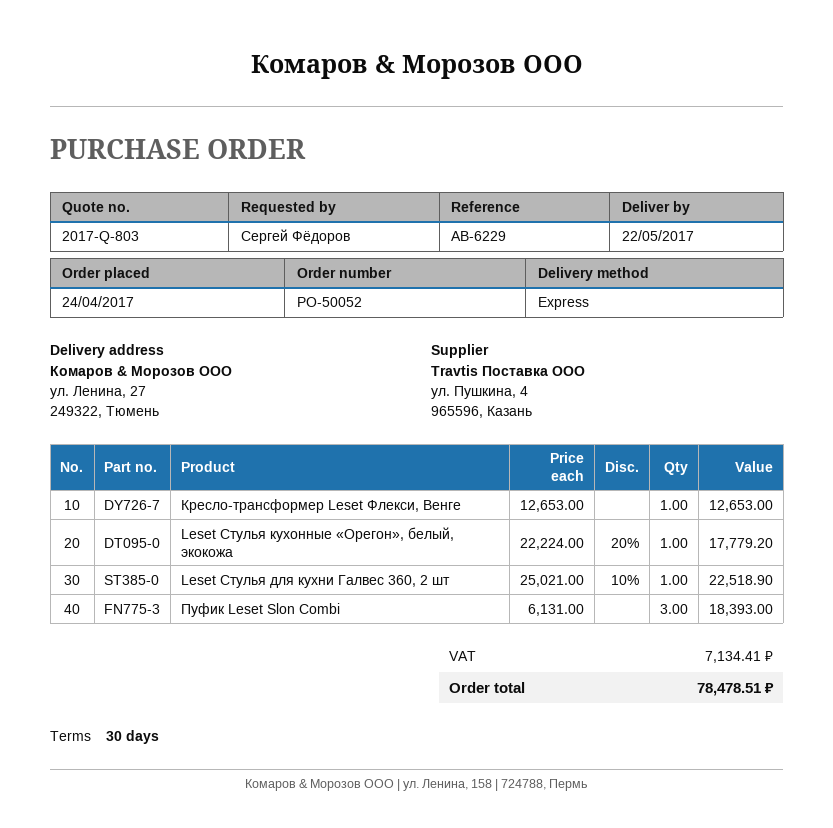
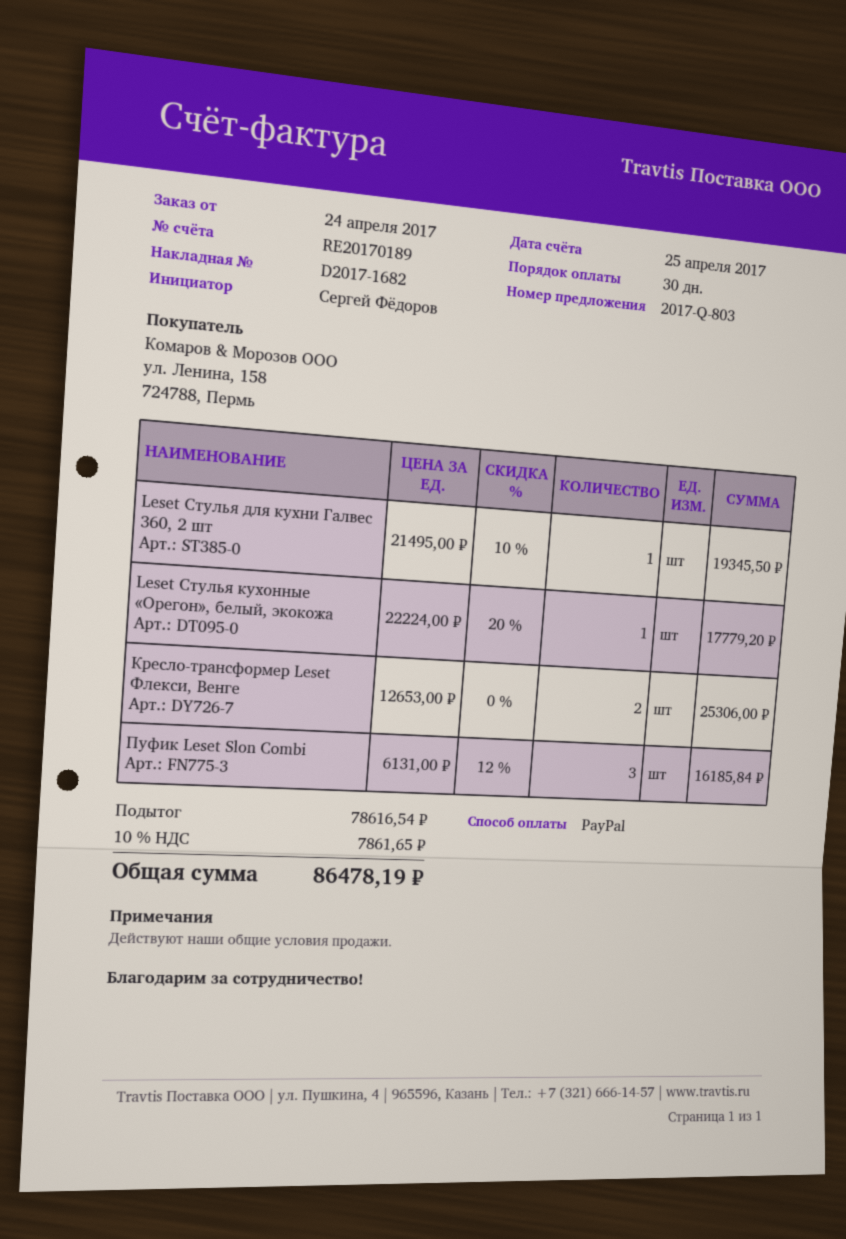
Кресло-трансформер Leset Флекси, Венге: 1 x 12653.00 = 12653.00 -> 2 x 12653.00 = 25306.00
Leset Стулья для кухни Галвес 360, 2 шт: 1 x 25021.00 - 10% = 22518.90 -> 1 x 21495.00 - 10% = 19345.50
Пуфик Leset Slon Combi: 3 x 6131.00 = 18393.00 -> 3 x 6131.00 - 12% = 16185.84
tax: 7134.41 -> 7861.65
total: 78478.51 -> 86478.19

